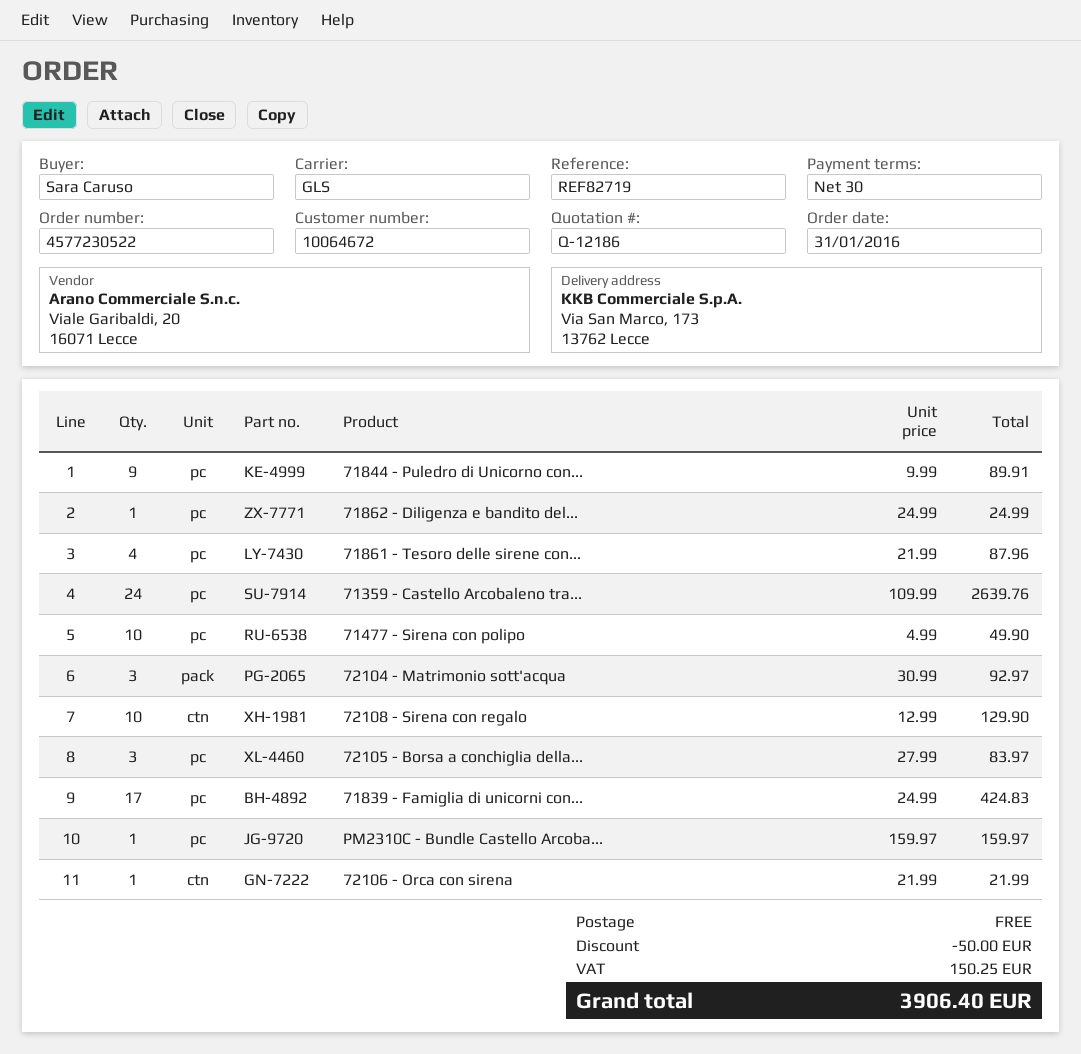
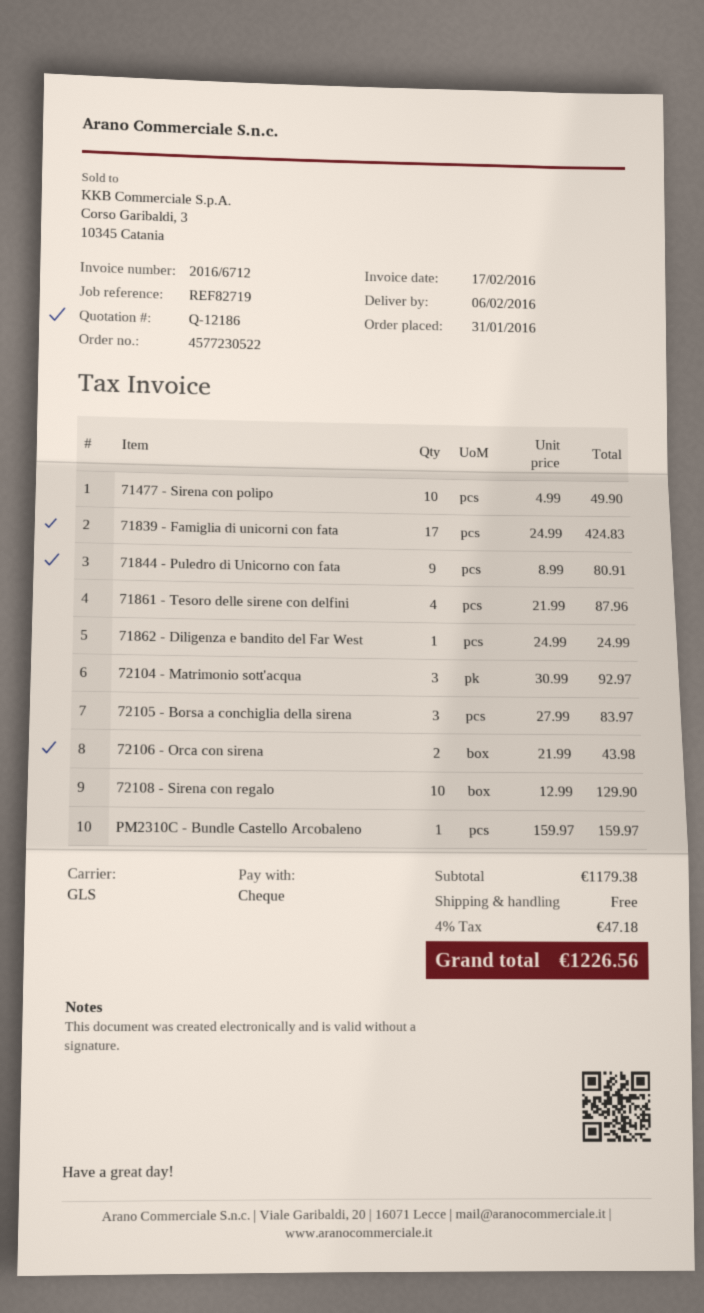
71844 - Puledro di Unicorno con...: 9 x 9.99 = 89.91 -> 9 x 8.99 = 80.91
71359 - Castello Arcobaleno tra...: 24 x 109.99 = 2639.76 -> none
72106 - Orca con sirena: 1 x 21.99 = 21.99 -> 2 x 21.99 = 43.98
discount: 50.00 -> none
tax: 150.25 -> 47.18
total: 3906.40 -> 1226.56

